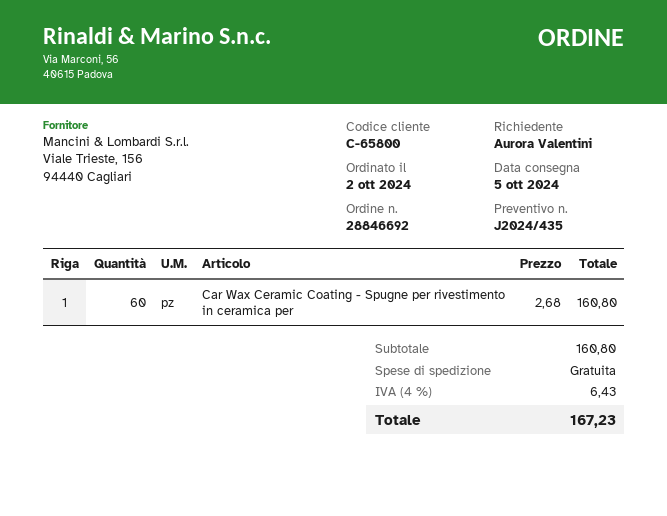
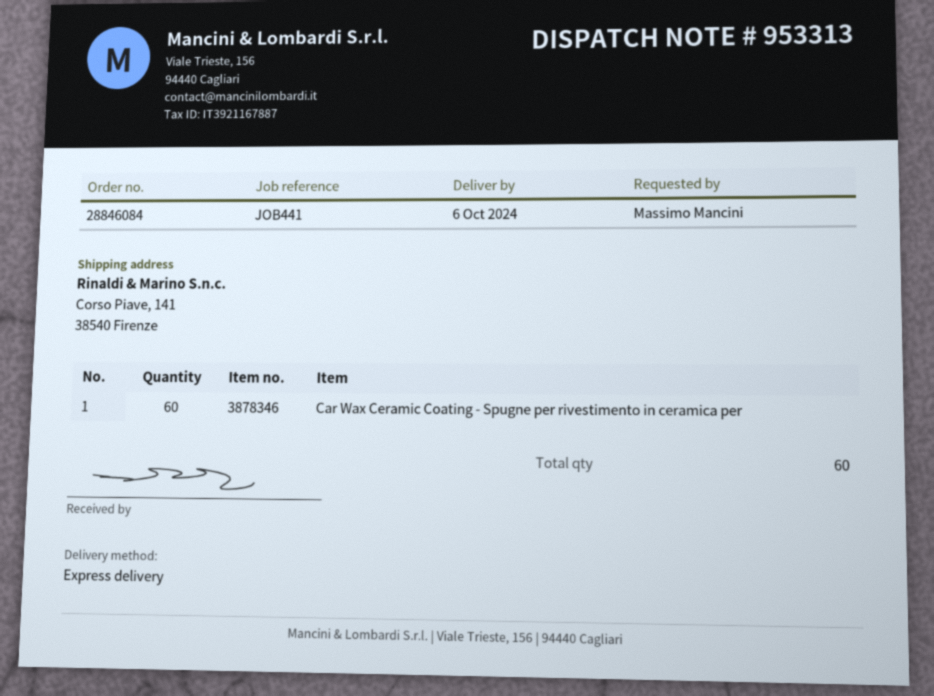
order number: 28846692 -> 28846084
delivery date: 2024-10-05 -> 2024-10-06
ordered by: Aurora Valentini -> Massimo Mancini

